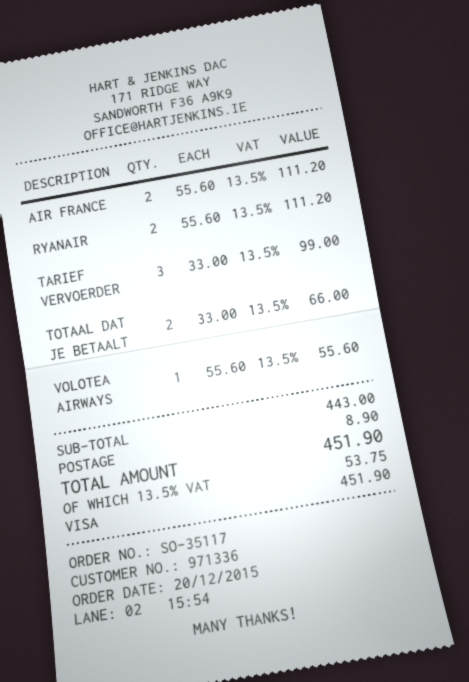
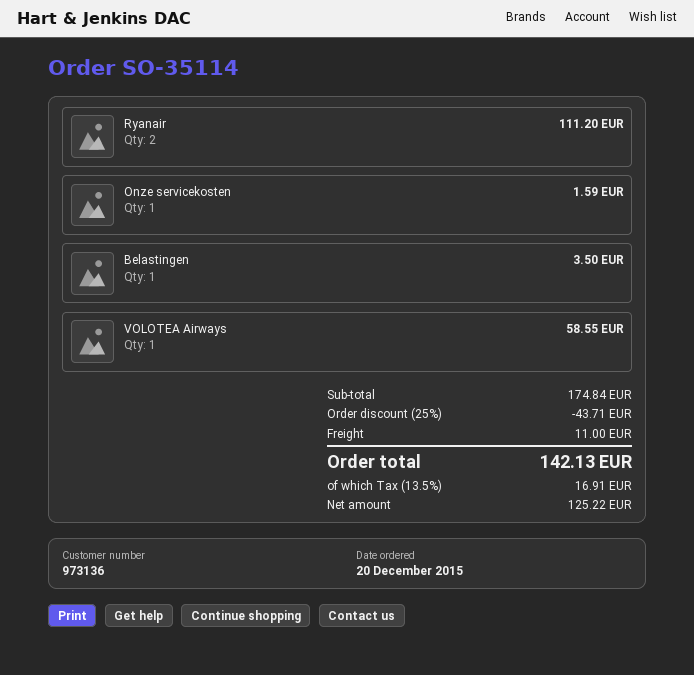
order number: SO-35117 -> SO-35114
customer number: 971336 -> 973136
AIR FRANCE: 2 for 111.20 -> none
TARIEF VERVOERDER: 3 for 99.00 -> none
TOTAAL DAT JE BETAALT: 2 for 66.00 -> none
VOLOTEA AIRWAYS: 1 for 55.60 -> 1 for 58.55
Onze servicekosten: none -> 1 for 1.59
Belastingen: none -> 1 for 3.50
subtotal: 443.00 -> 174.84
discount: none -> 25% = 43.71
shipping: 8.90 -> 11.00
tax: 13.5% = 53.75 -> 13.5% = 16.91
total: 451.90 -> 142.13

